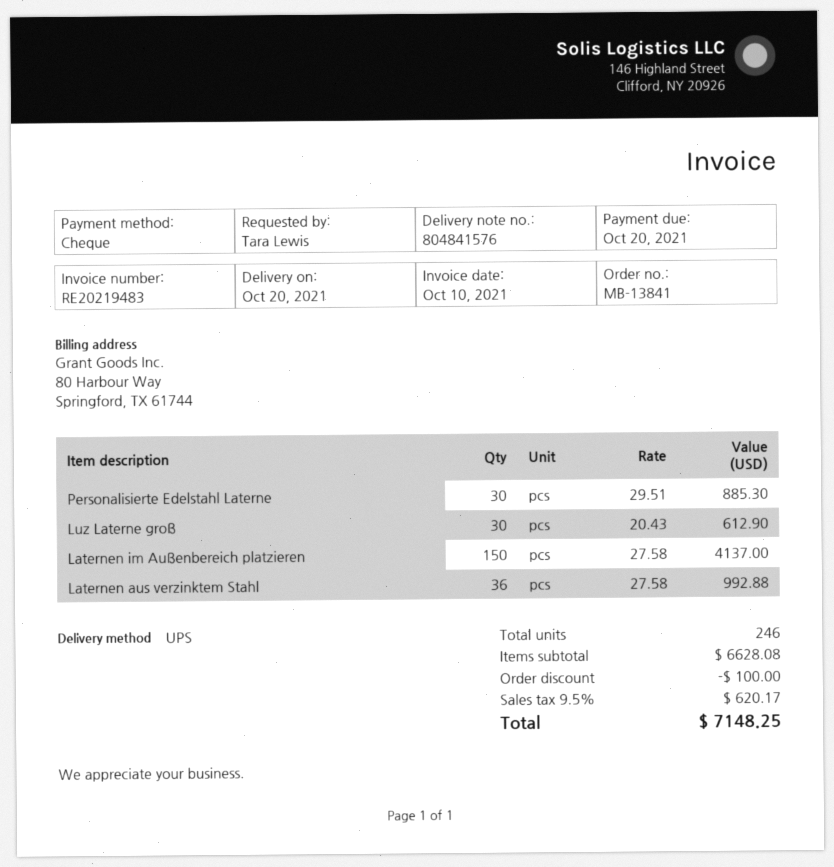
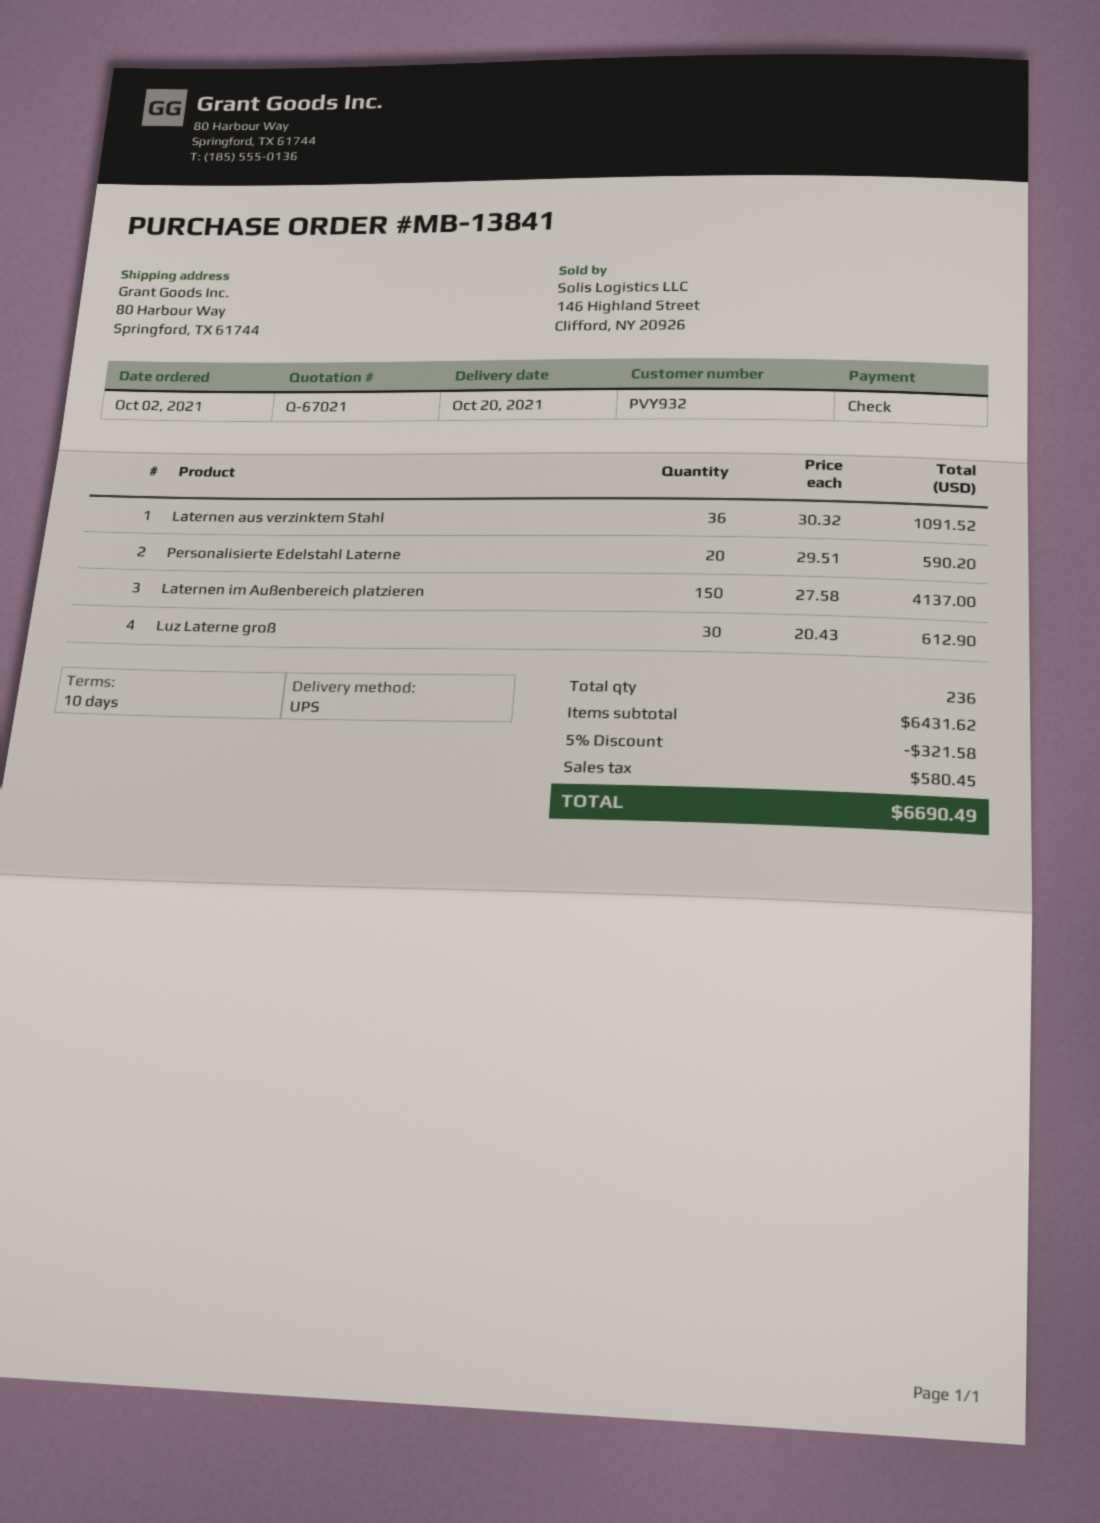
Personalisierte Edelstahl Laterne: 30 x 29.51 = 885.30 -> 20 x 29.51 = 590.20
Laternen aus verzinktem Stahl: 36 x 27.58 = 992.88 -> 36 x 30.32 = 1091.52
total quantity: 246 -> 236
subtotal: 6628.08 -> 6431.62
discount: 100.00 -> 321.58
tax: 620.17 -> 580.45
total: 7148.25 -> 6690.49

